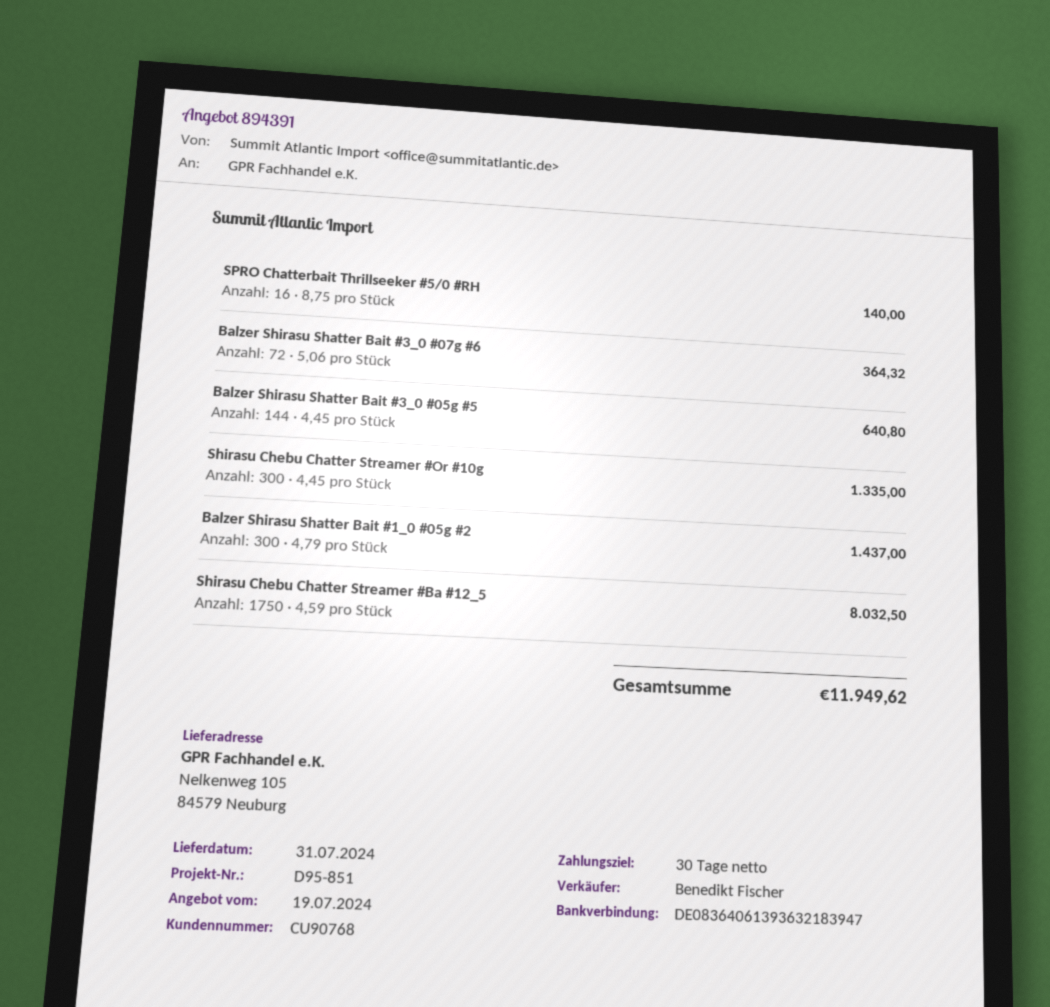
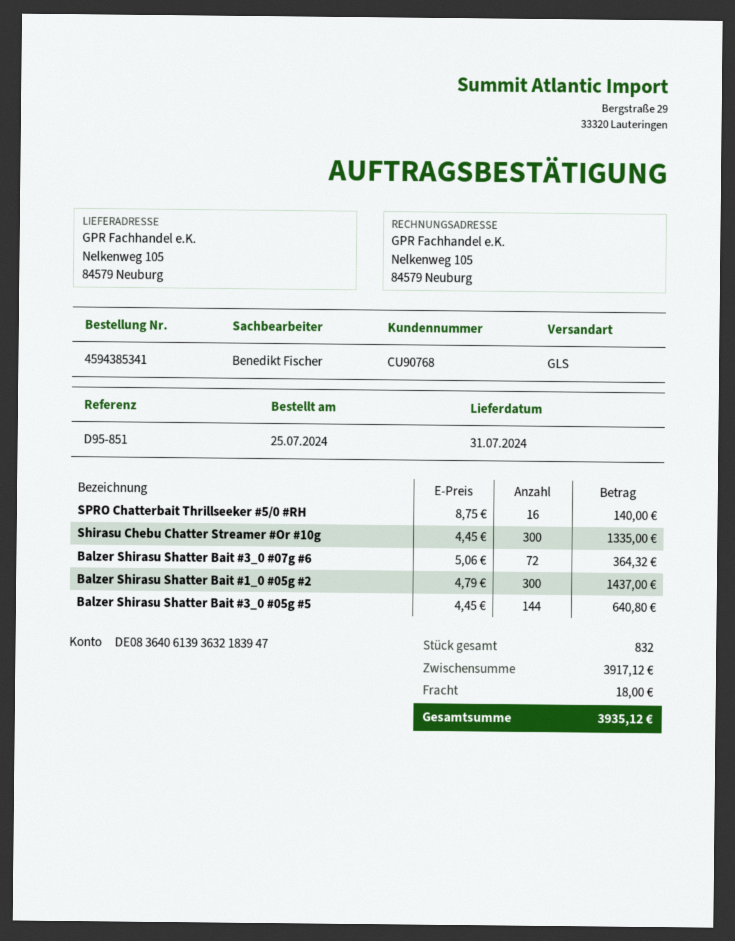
Shirasu Chebu Chatter Streamer #Ba #12_5: 1750 x 4.59 = 8032.50 -> none
shipping: none -> 18.00
total: 11949.62 -> 3935.12

